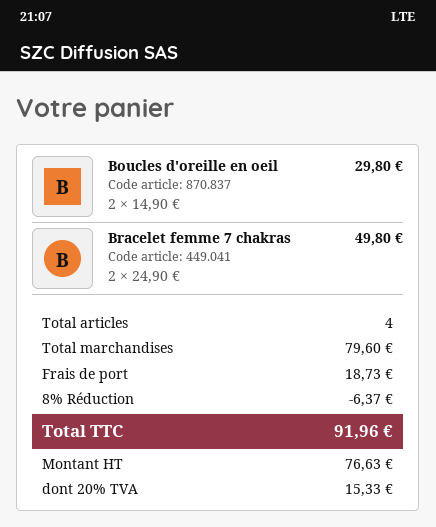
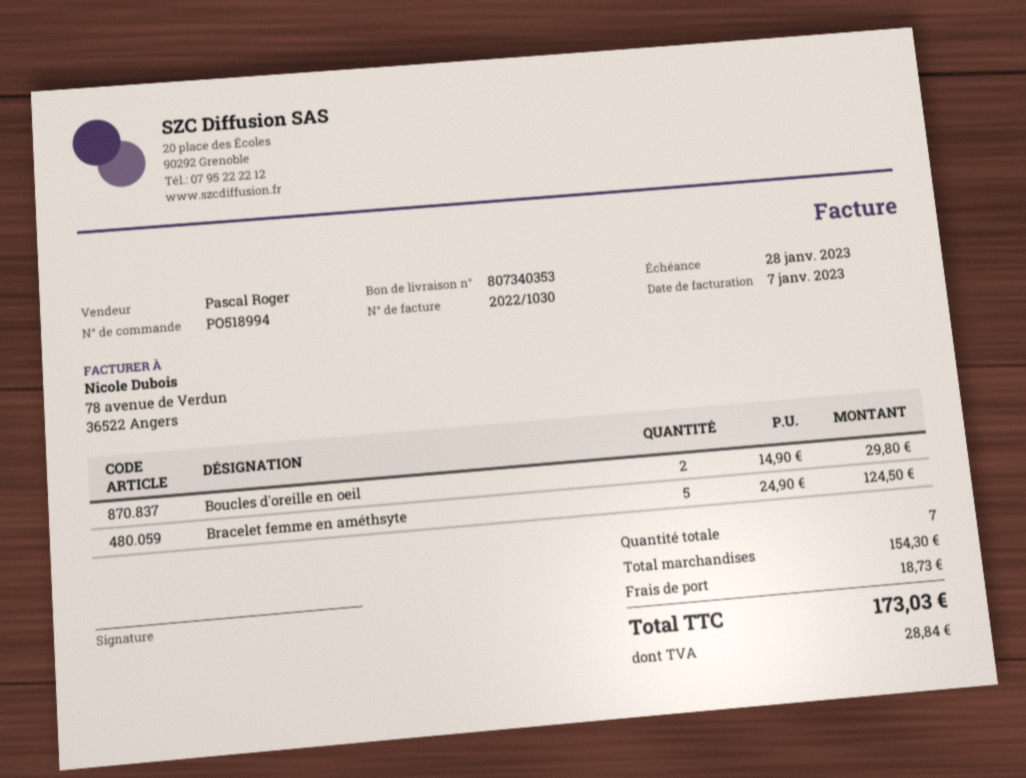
Bracelet femme 7 chakras: 2 x 24.90 = 49.80 -> none
Bracelet femme en améthsyte: none -> 5 x 24.90 = 124.50
total quantity: 4 -> 7
subtotal: 79.60 -> 154.30
discount: 8% = 6.37 -> none
tax: 15.33 -> 28.84
total: 91.96 -> 173.03

